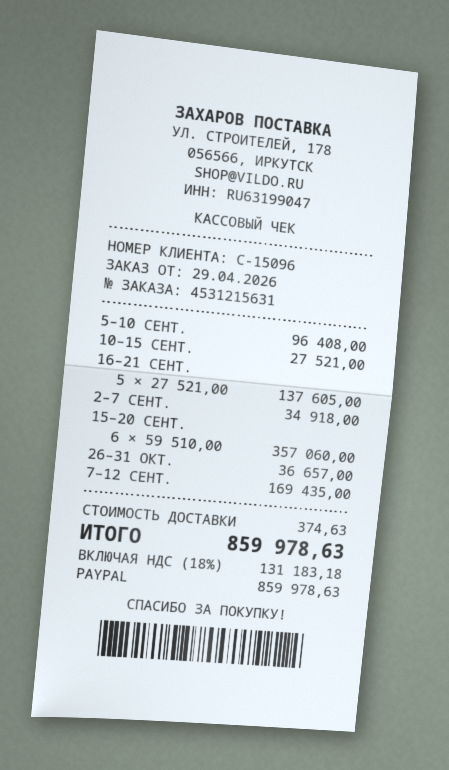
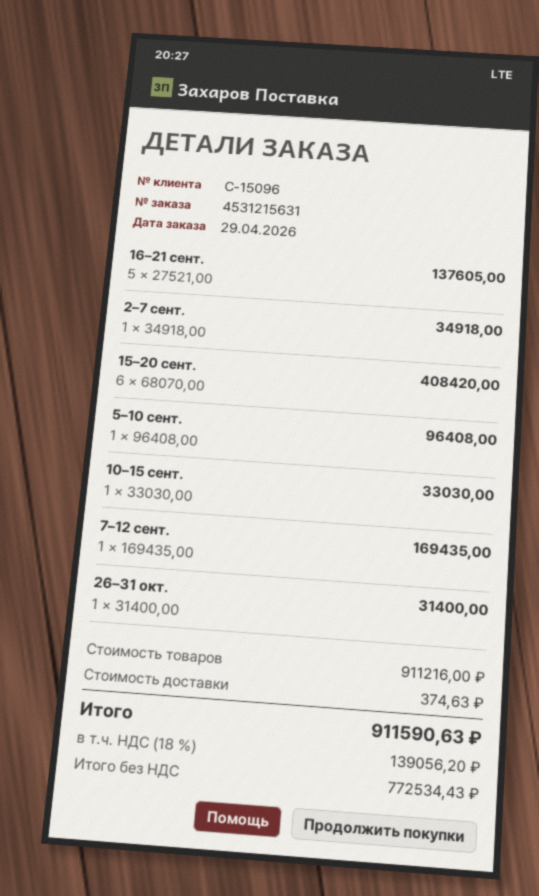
10–15 СЕНТ.: 1 x 27521.00 = 27521.00 -> 1 x 33030.00 = 33030.00
15–20 СЕНТ.: 6 x 59510.00 = 357060.00 -> 6 x 68070.00 = 408420.00
26–31 ОКТ.: 1 x 36657.00 = 36657.00 -> 1 x 31400.00 = 31400.00
tax: 18% = 131183.18 -> 18% = 139056.20
total: 859978.63 -> 911590.63

